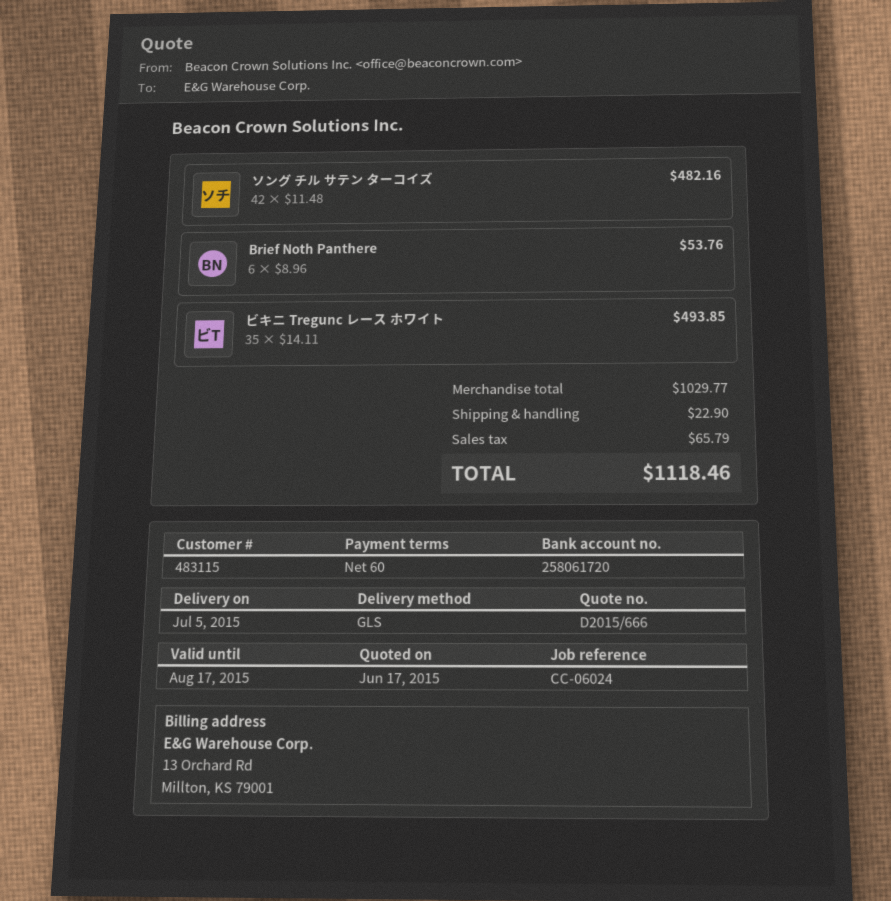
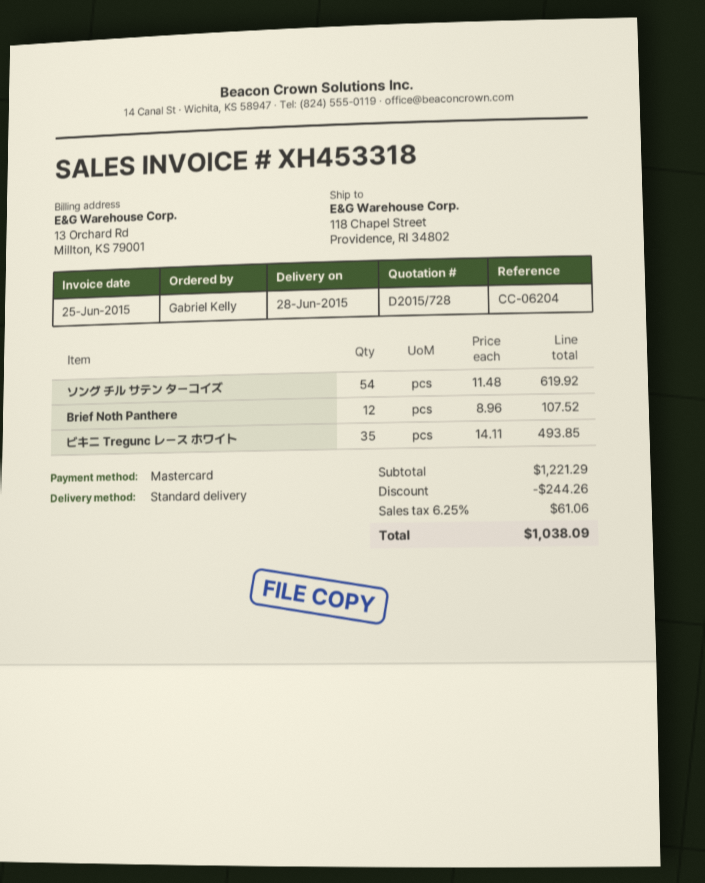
quote number: D2015/666 -> D2015/728
delivery date: 2015-07-05 -> 2015-06-28
reference: CC-06024 -> CC-06204
shipping method: GLS -> standard
ソング チル サテン ターコイズ: 42 x 11.48 = 482.16 -> 54 x 11.48 = 619.92
Brief Noth Panthere: 6 x 8.96 = 53.76 -> 12 x 8.96 = 107.52
subtotal: 1029.77 -> 1221.29
discount: none -> 244.26
shipping: 22.90 -> none
tax: 65.79 -> 61.06
total: 1118.46 -> 1038.09

